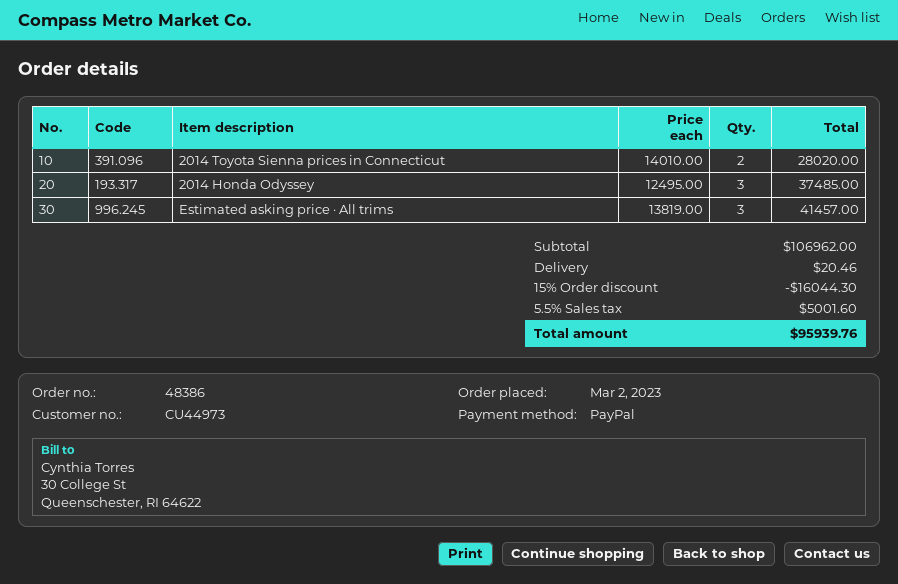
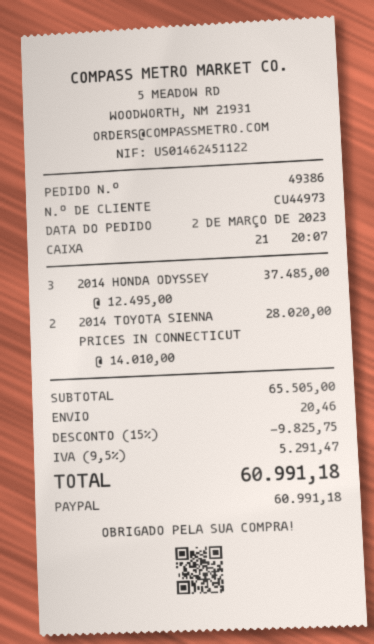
order number: 48386 -> 49386
Estimated asking price · All trims: 3 x 13819.00 = 41457.00 -> none
subtotal: 106962.00 -> 65505.00
discount: 15% = 16044.30 -> 15% = 9825.75
tax: 5.5% = 5001.60 -> 9.5% = 5291.47
total: 95939.76 -> 60991.18

